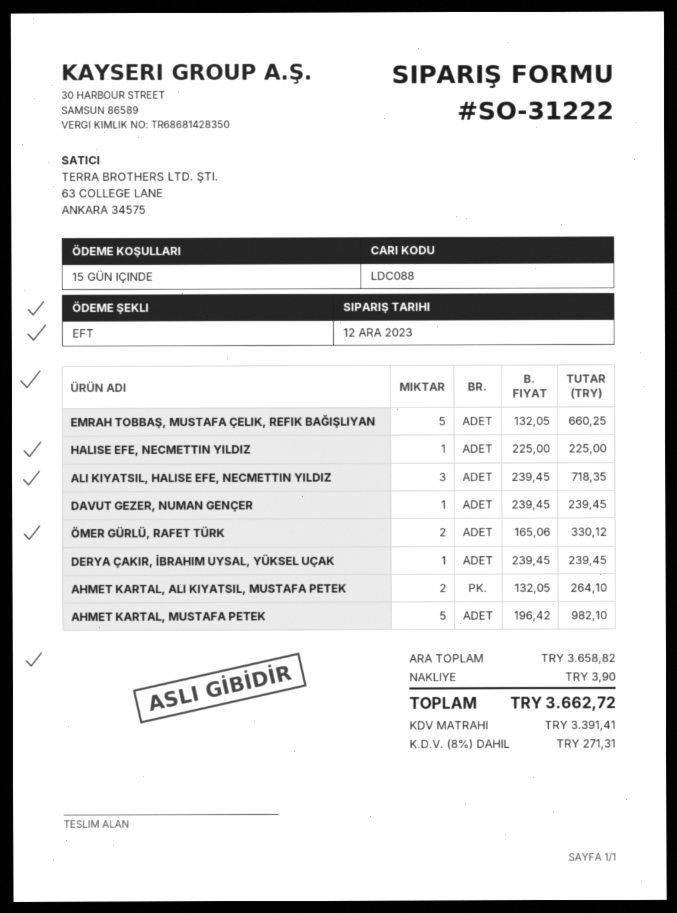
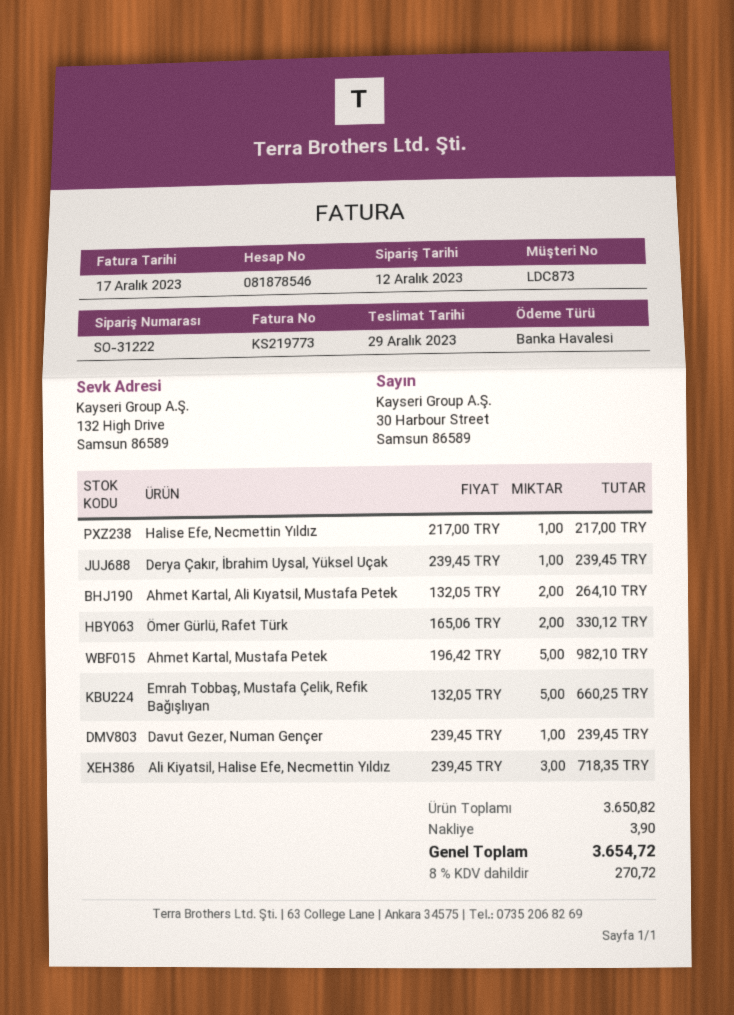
customer number: LDC088 -> LDC873
HALISE EFE, NECMETTIN YILDIZ: 1 x 225.00 = 225.00 -> 1 x 217.00 = 217.00
subtotal: 3658.82 -> 3650.82
tax: 8% = 271.31 -> 8% = 270.72
total: 3662.72 -> 3654.72

